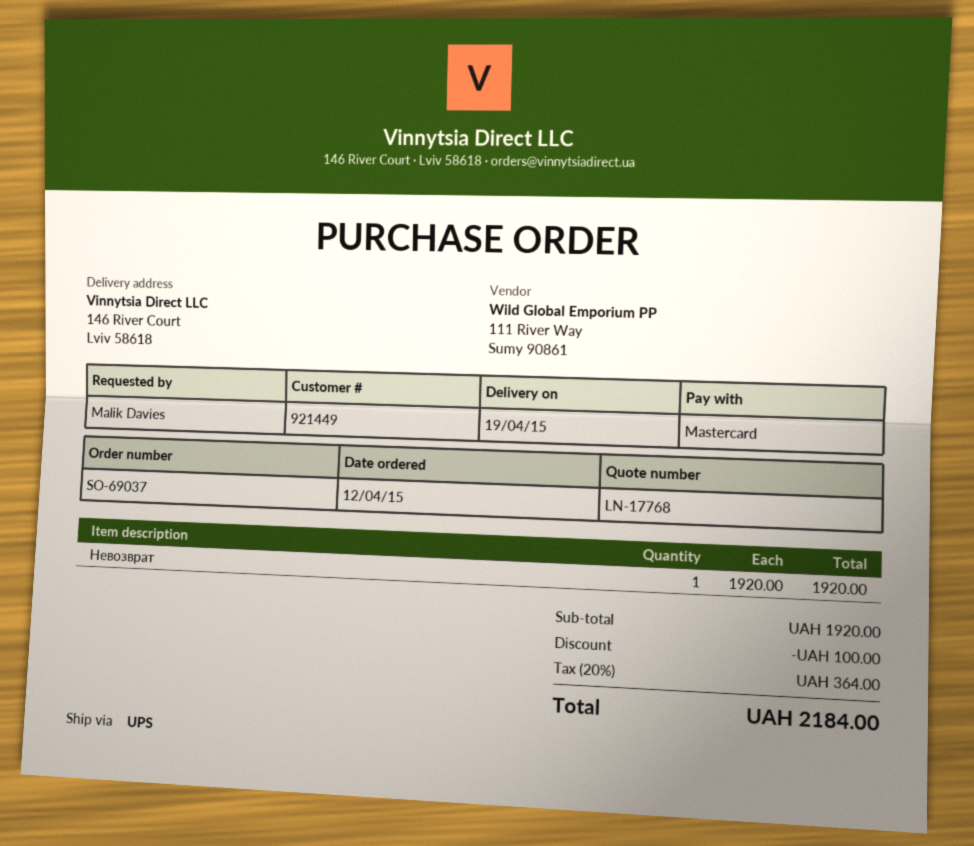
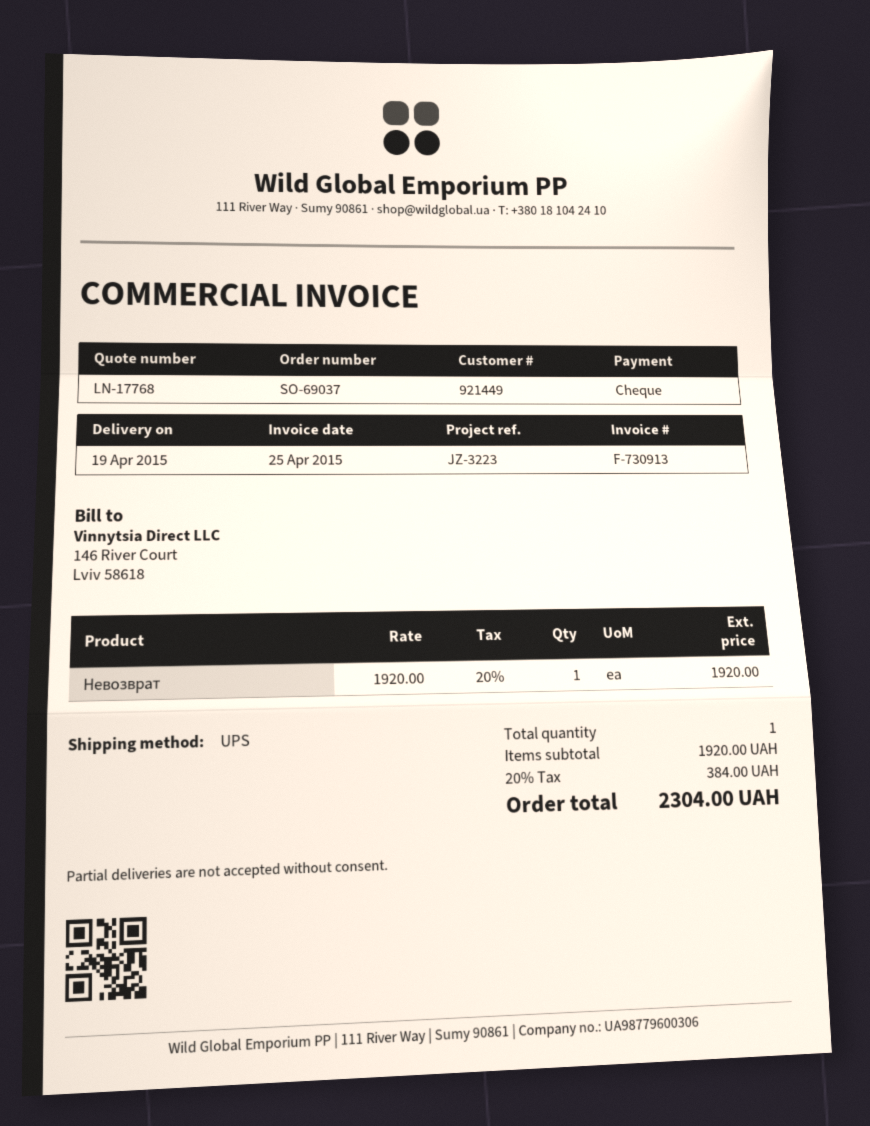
payment method: Mastercard -> cheque
discount: 100.00 -> none
tax: 20% = 364.00 -> 20% = 384.00
total: 2184.00 -> 2304.00

